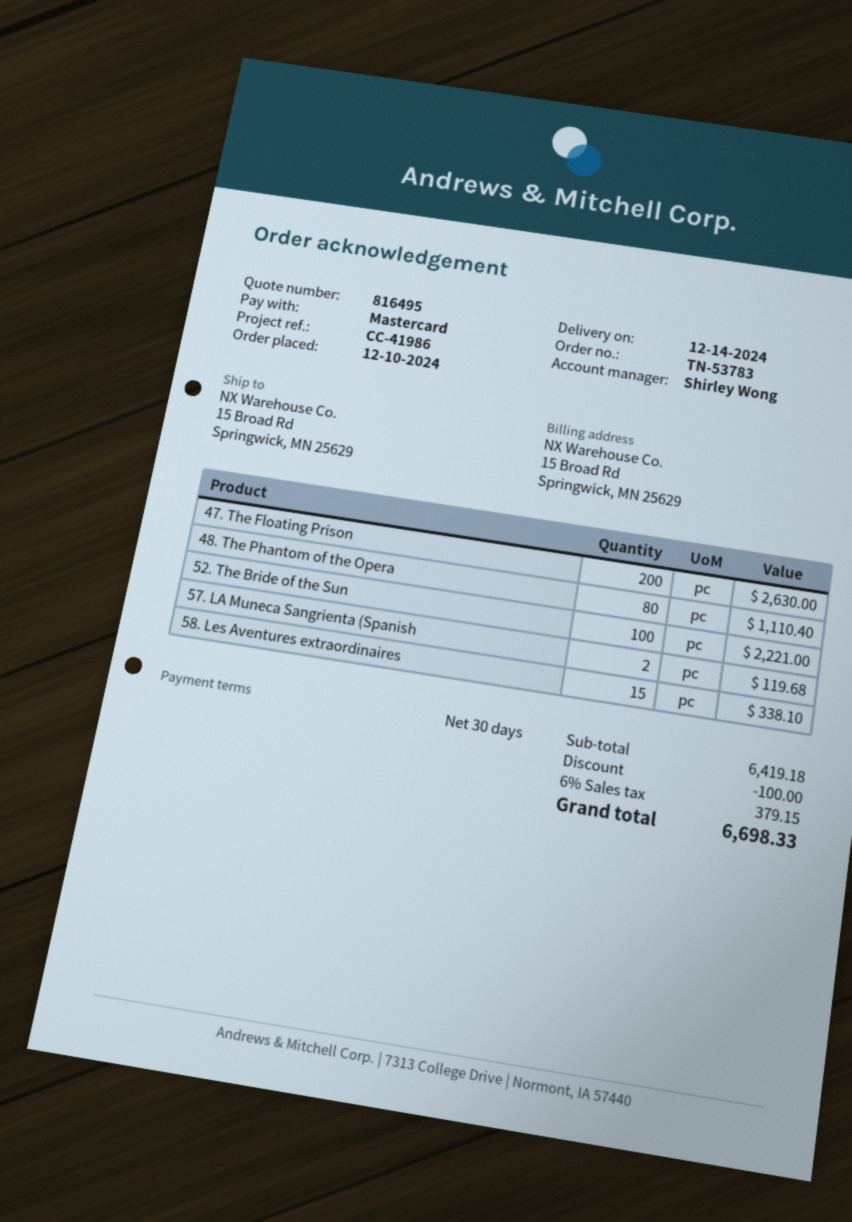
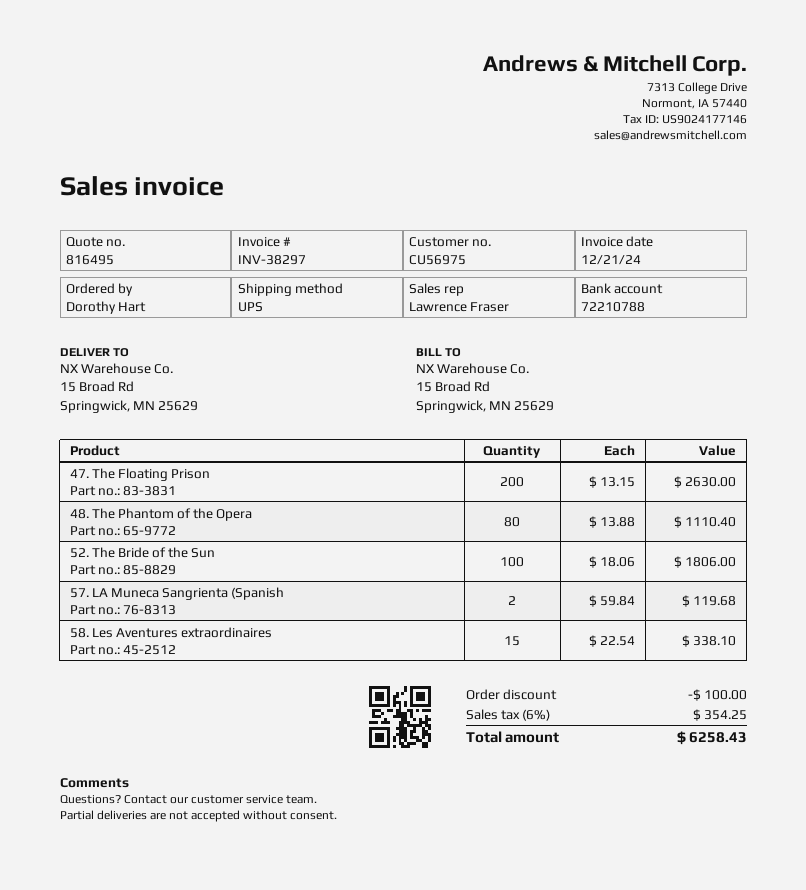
sales rep: Shirley Wong -> Lawrence Fraser
52. The Bride of the Sun: 100 for 2221.00 -> 100 for 1806.00
tax: 6% = 379.15 -> 6% = 354.25
total: 6698.33 -> 6258.43

